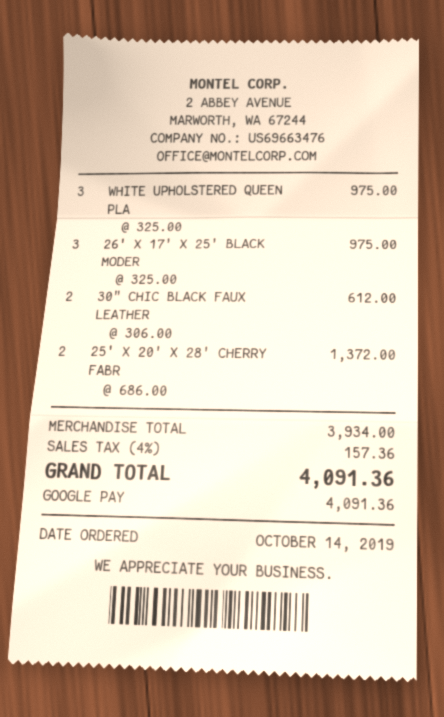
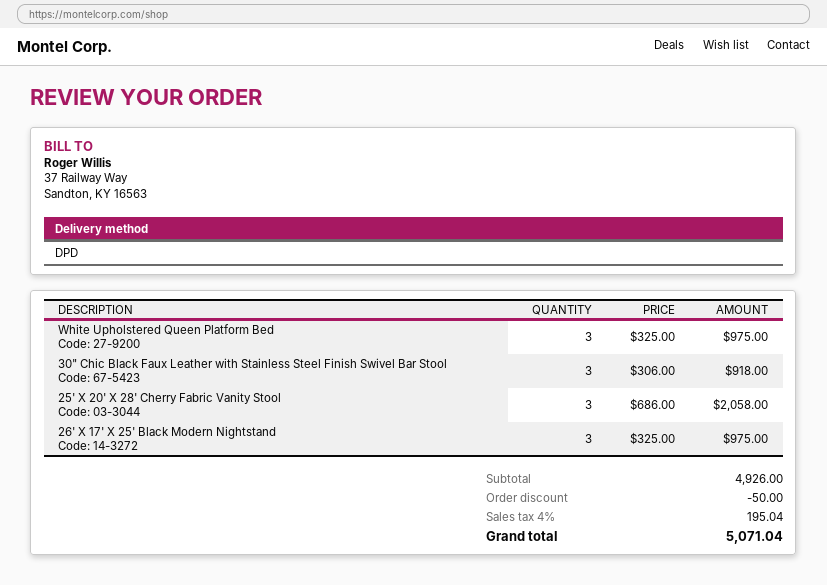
30" CHIC BLACK FAUX LEATHER: 2 x 306.00 = 612.00 -> 3 x 306.00 = 918.00
25' X 20' X 28' CHERRY FABR: 2 x 686.00 = 1372.00 -> 3 x 686.00 = 2058.00
subtotal: 3934.00 -> 4926.00
discount: none -> 50.00
tax: 4% = 157.36 -> 4% = 195.04
total: 4091.36 -> 5071.04

